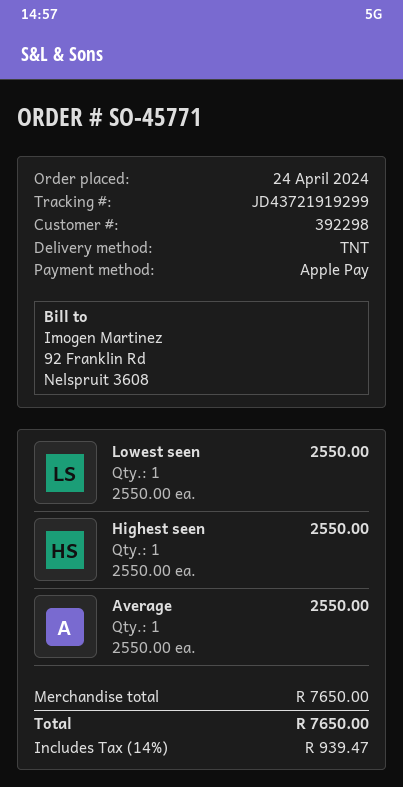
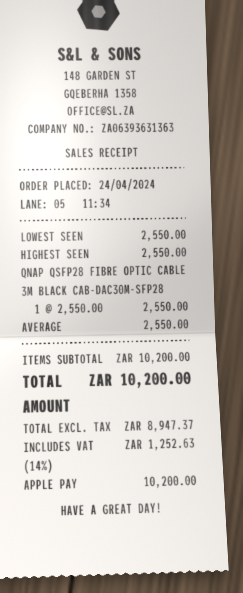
QNAP QSFP28 FIBRE OPTIC CABLE 3M BLACK CAB-DAC30M-SFP28: none -> 1 x 2550.00 = 2550.00
subtotal: 7650.00 -> 10200.00
tax: 14% = 939.47 -> 14% = 1252.63
total: 7650.00 -> 10200.00

